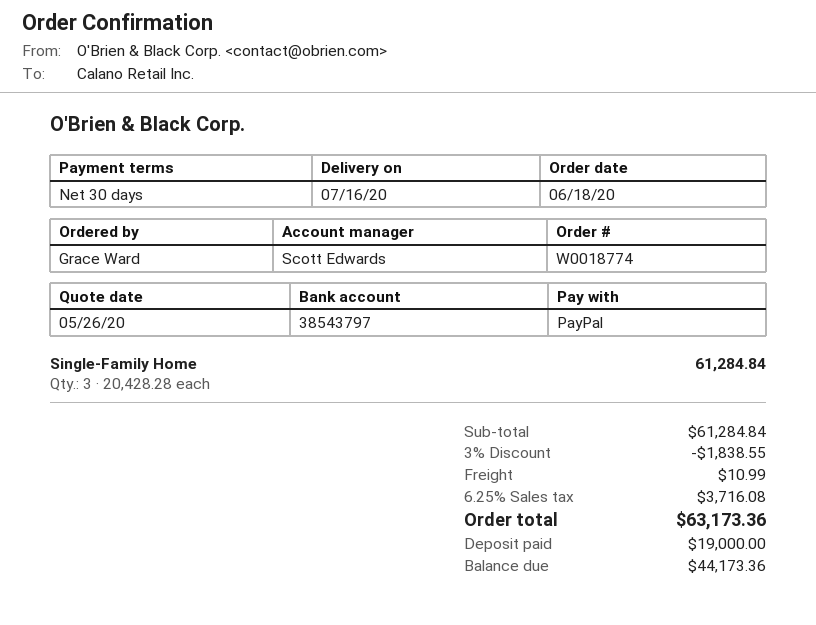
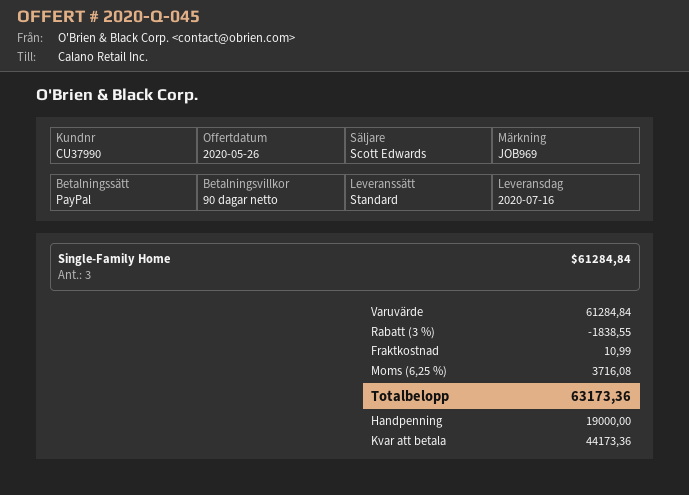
payment terms: 30 days -> 90 days

